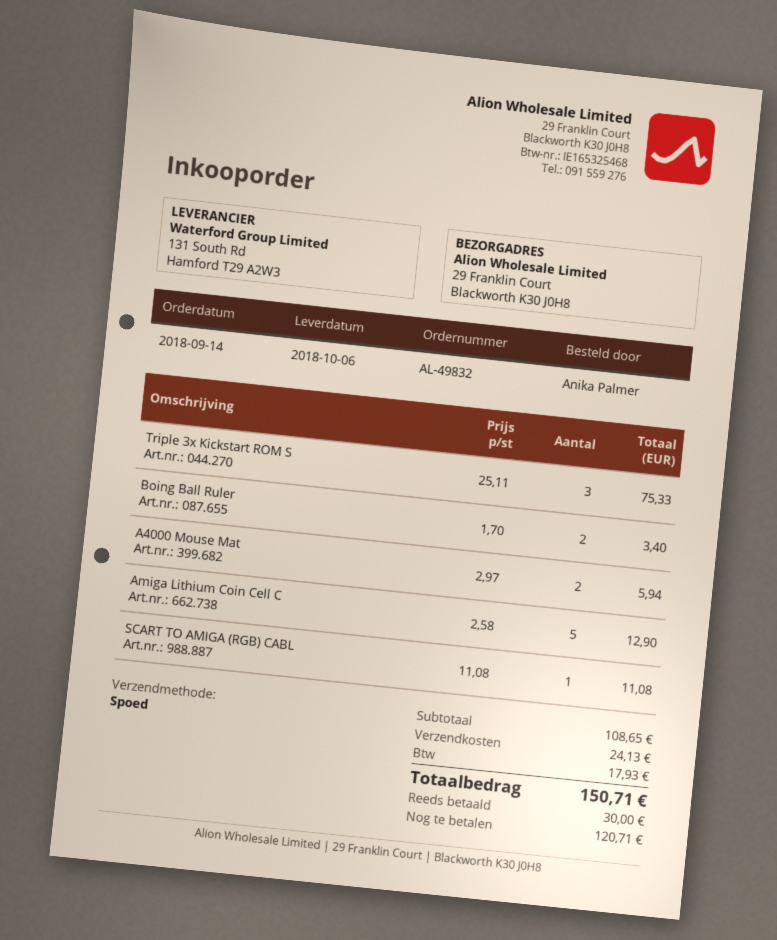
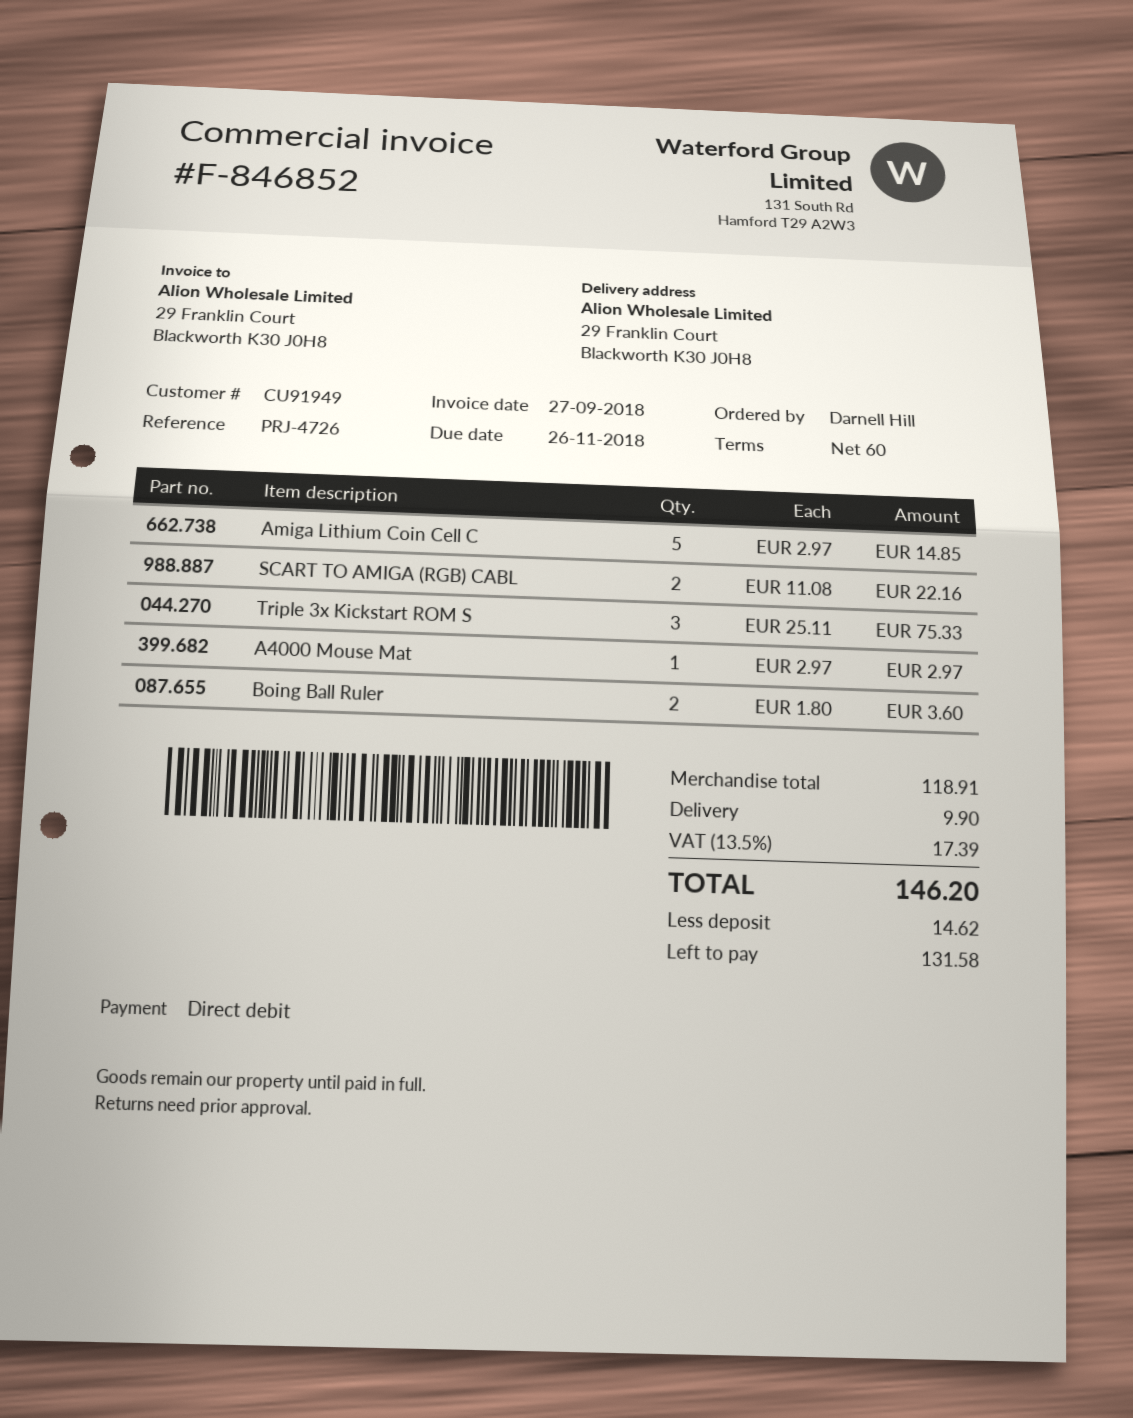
ordered by: Anika Palmer -> Darnell Hill
Boing Ball Ruler: 2 x 1.70 = 3.40 -> 2 x 1.80 = 3.60
A4000 Mouse Mat: 2 x 2.97 = 5.94 -> 1 x 2.97 = 2.97
Amiga Lithium Coin Cell C: 5 x 2.58 = 12.90 -> 5 x 2.97 = 14.85
SCART TO AMIGA (RGB) CABL: 1 x 11.08 = 11.08 -> 2 x 11.08 = 22.16
subtotal: 108.65 -> 118.91
shipping: 24.13 -> 9.90
tax: 17.93 -> 17.39
total: 150.71 -> 146.20
deposit: 30.00 -> 14.62
balance: 120.71 -> 131.58

